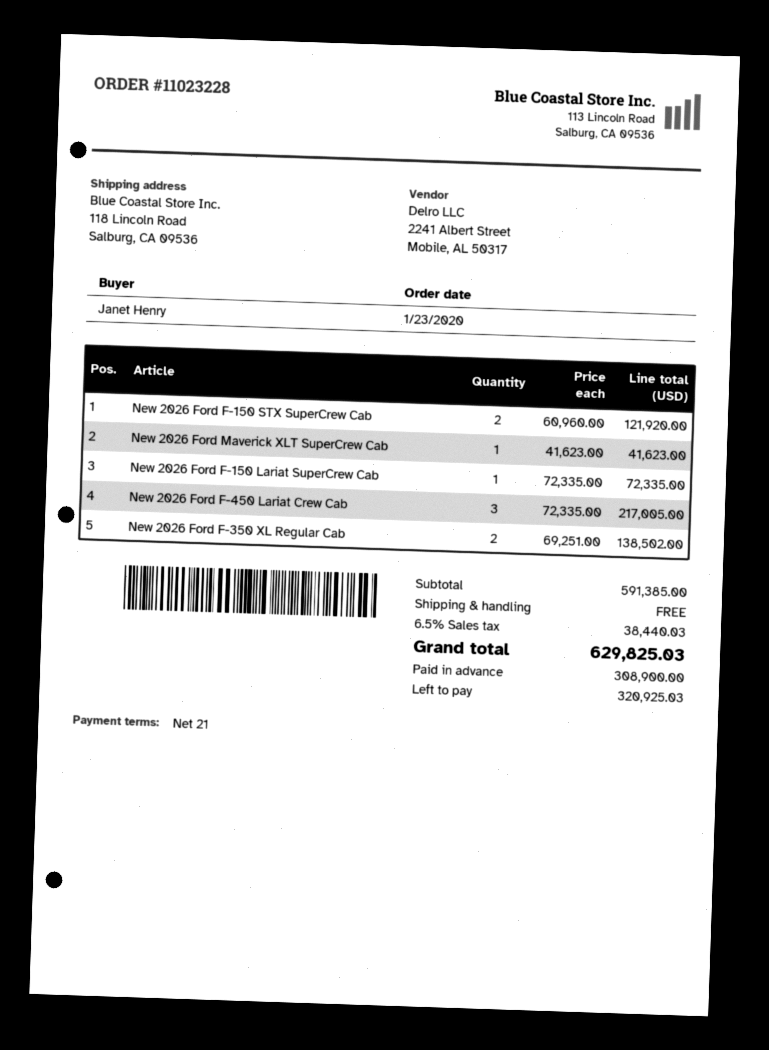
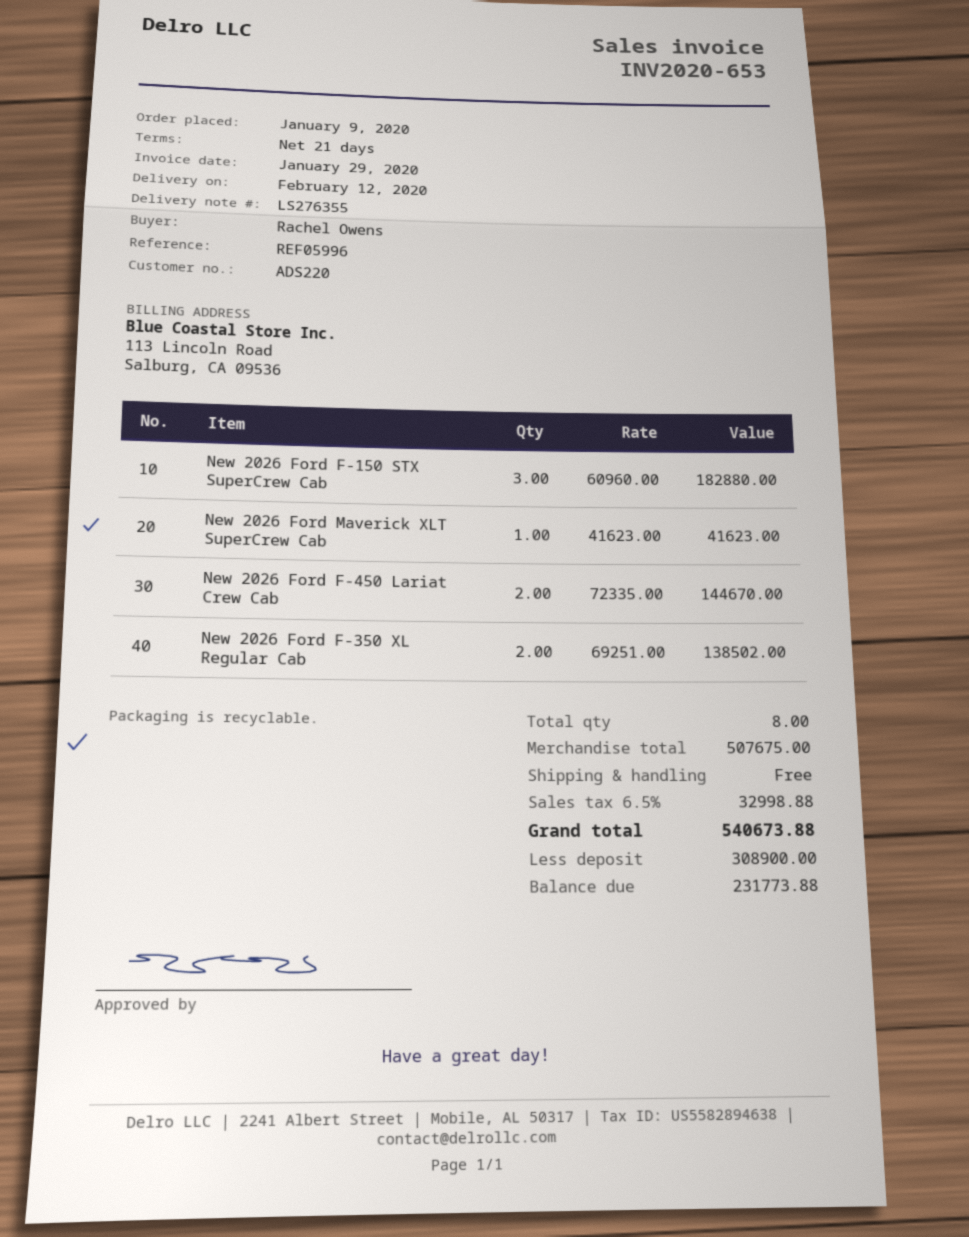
order date: 2020-01-23 -> 2020-01-09
ordered by: Janet Henry -> Rachel Owens
New 2026 Ford F-150 STX SuperCrew Cab: 2 x 60960.00 = 121920.00 -> 3 x 60960.00 = 182880.00
New 2026 Ford F-150 Lariat SuperCrew Cab: 1 x 72335.00 = 72335.00 -> none
New 2026 Ford F-450 Lariat Crew Cab: 3 x 72335.00 = 217005.00 -> 2 x 72335.00 = 144670.00
subtotal: 591385.00 -> 507675.00
tax: 6.5% = 38440.03 -> 6.5% = 32998.88
total: 629825.03 -> 540673.88
balance: 320925.03 -> 231773.88

